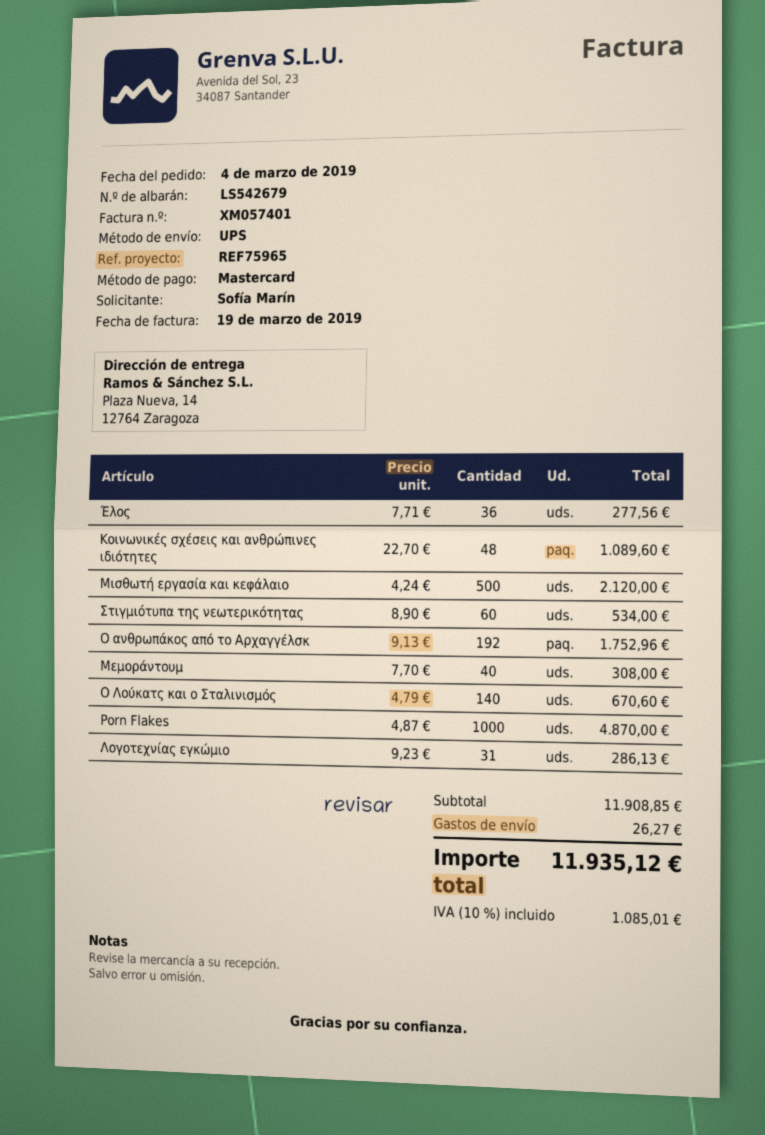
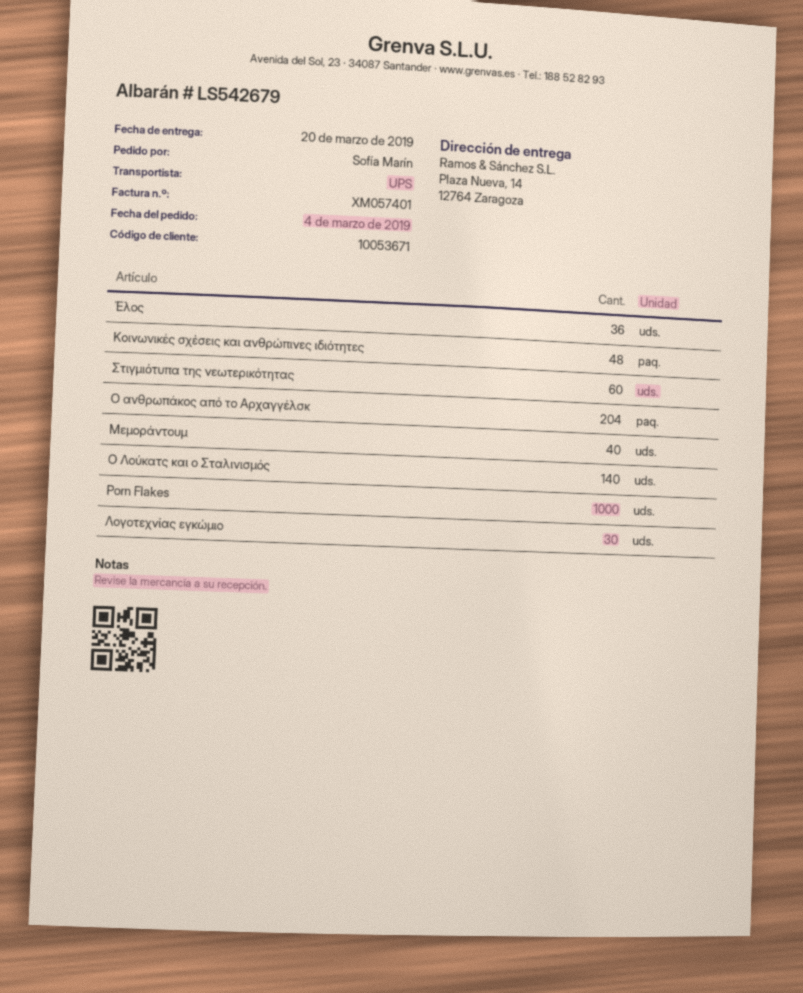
Μισθωτή εργασία και κεφάλαιο: 500 -> none
Ο ανθρωπάκος από το Αρχαγγέλσκ: 192 -> 204
Λογοτεχνίας εγκώμιο: 31 -> 30

